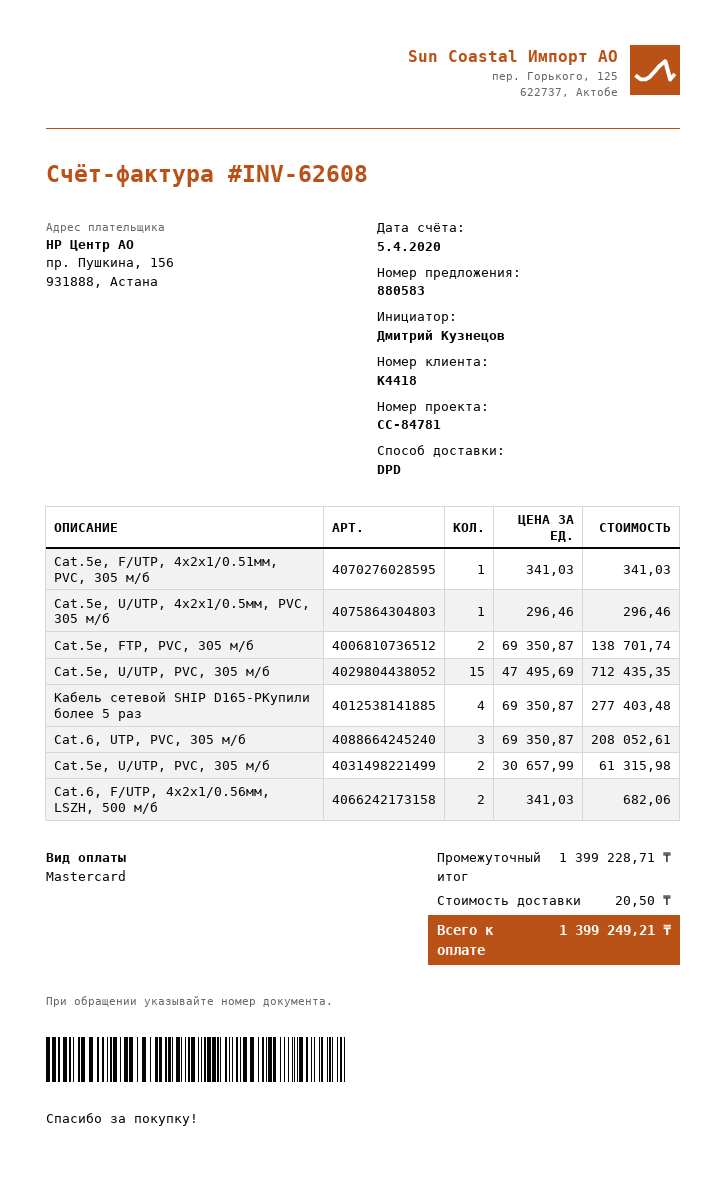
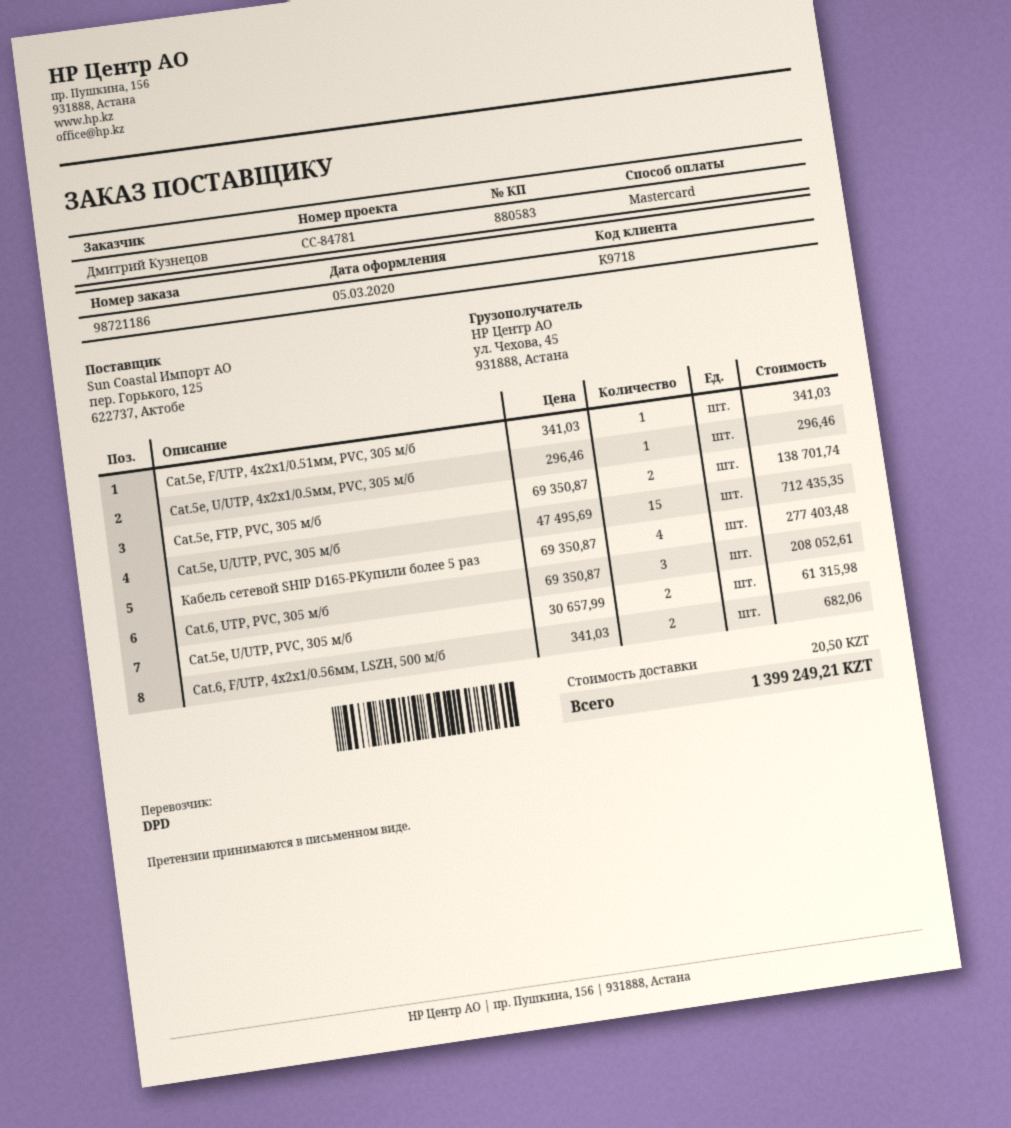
customer number: K4418 -> K9718

